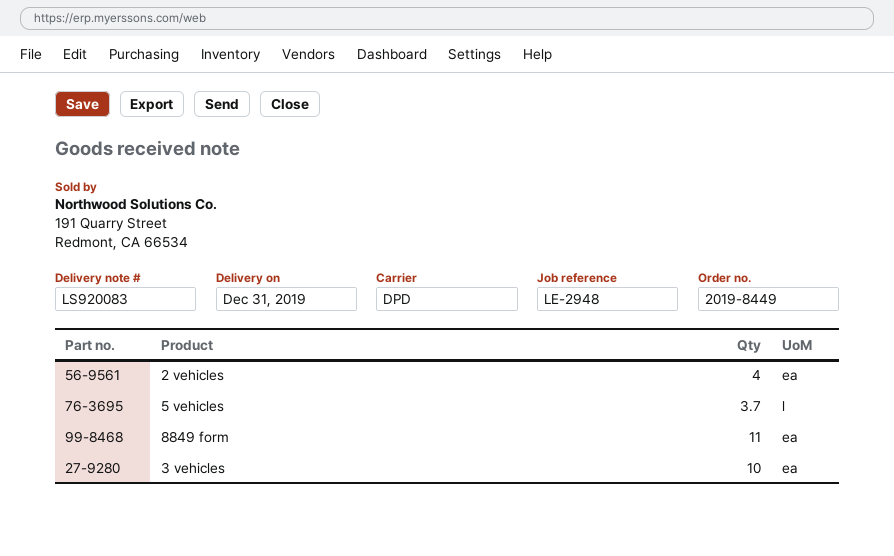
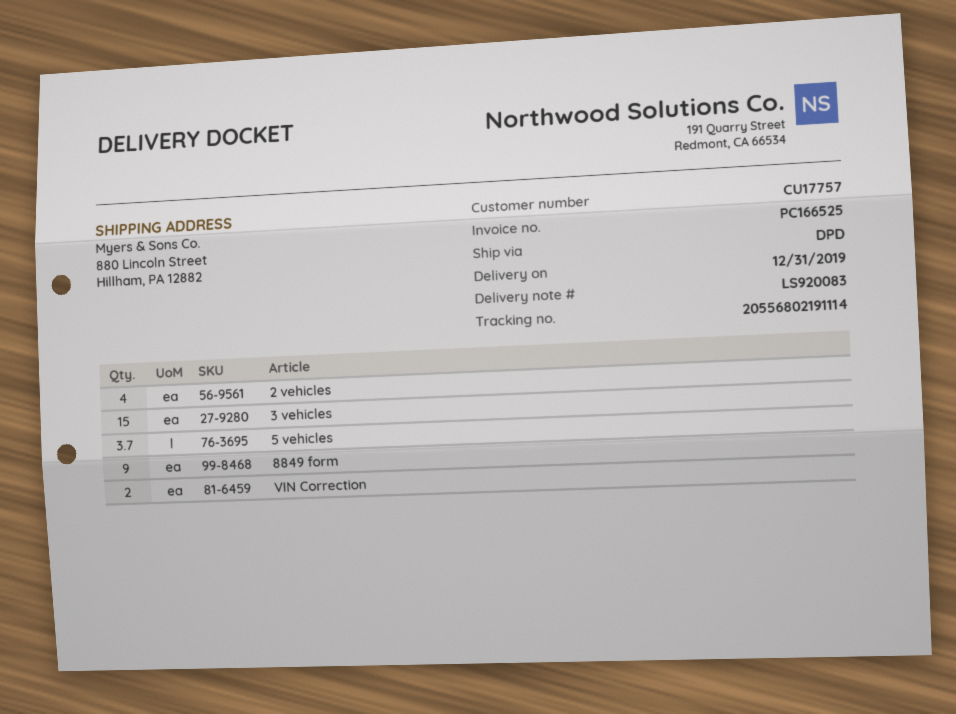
8849 form: 11 -> 9
3 vehicles: 10 -> 15
VIN Correction: none -> 2

